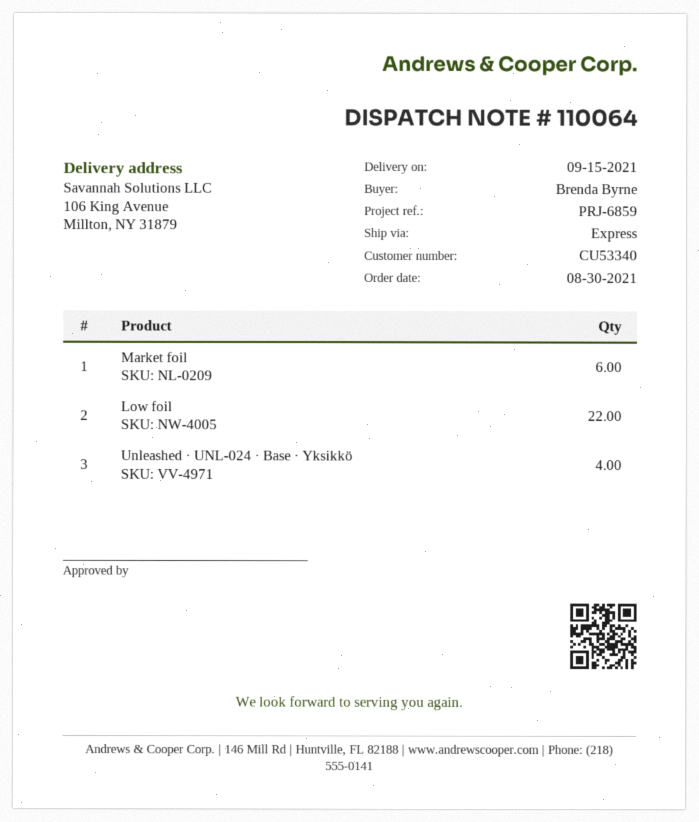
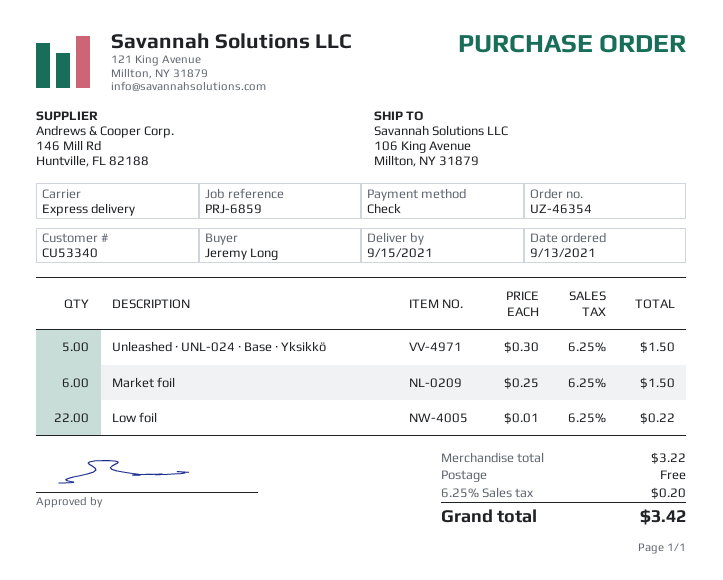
order date: 2021-08-30 -> 2021-09-13
ordered by: Brenda Byrne -> Jeremy Long
Unleashed · UNL-024 · Base · Yksikkö: 4 -> 5

